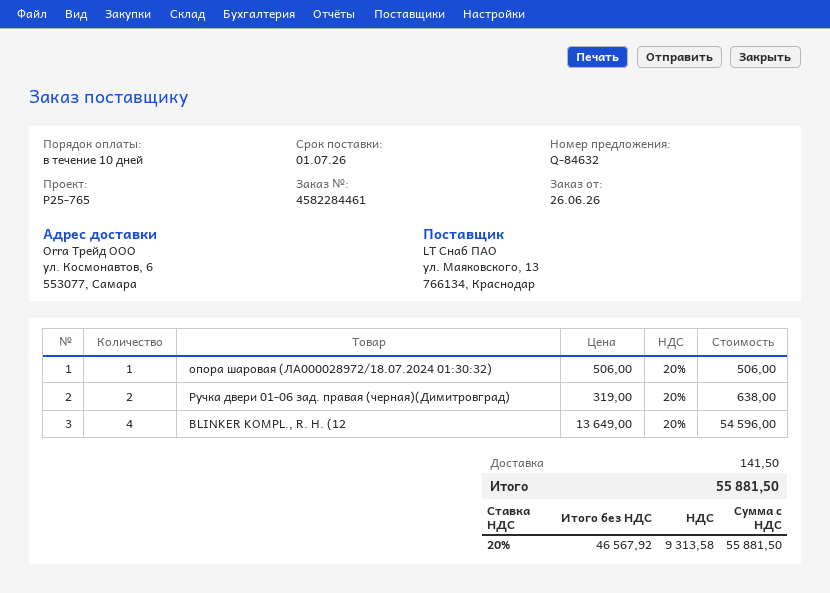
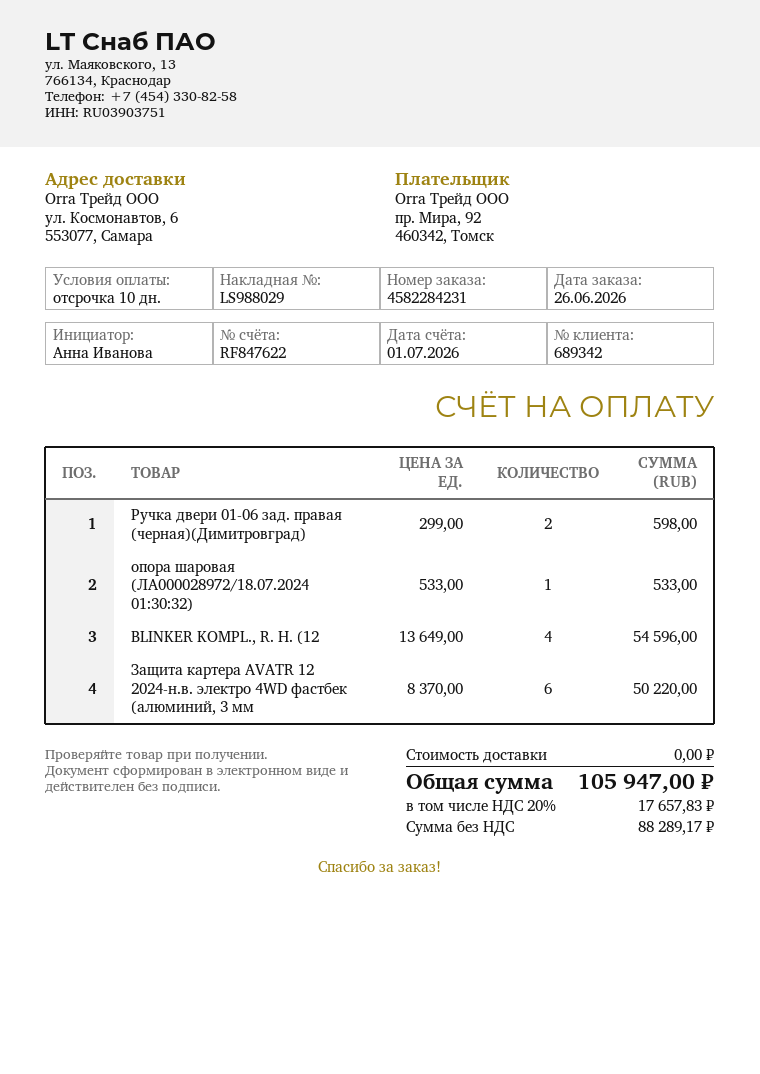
order number: 4582284461 -> 4582284231
опора шаровая (ЛА000028972/18.07.2024 01:30:32): 1 x 506.00 = 506.00 -> 1 x 533.00 = 533.00
Ручка двери 01-06 зад. правая (черная)(Димитровград): 2 x 319.00 = 638.00 -> 2 x 299.00 = 598.00
Защита картера AVATR 12 2024-н.в. электро 4WD фастбек (алюминий, 3 мм: none -> 6 x 8370.00 = 50220.00
shipping: 141.50 -> 0.00
net: 46567.92 -> 88289.17
tax: 20% = 9313.58 -> 20% = 17657.83
total: 55881.50 -> 105947.00

